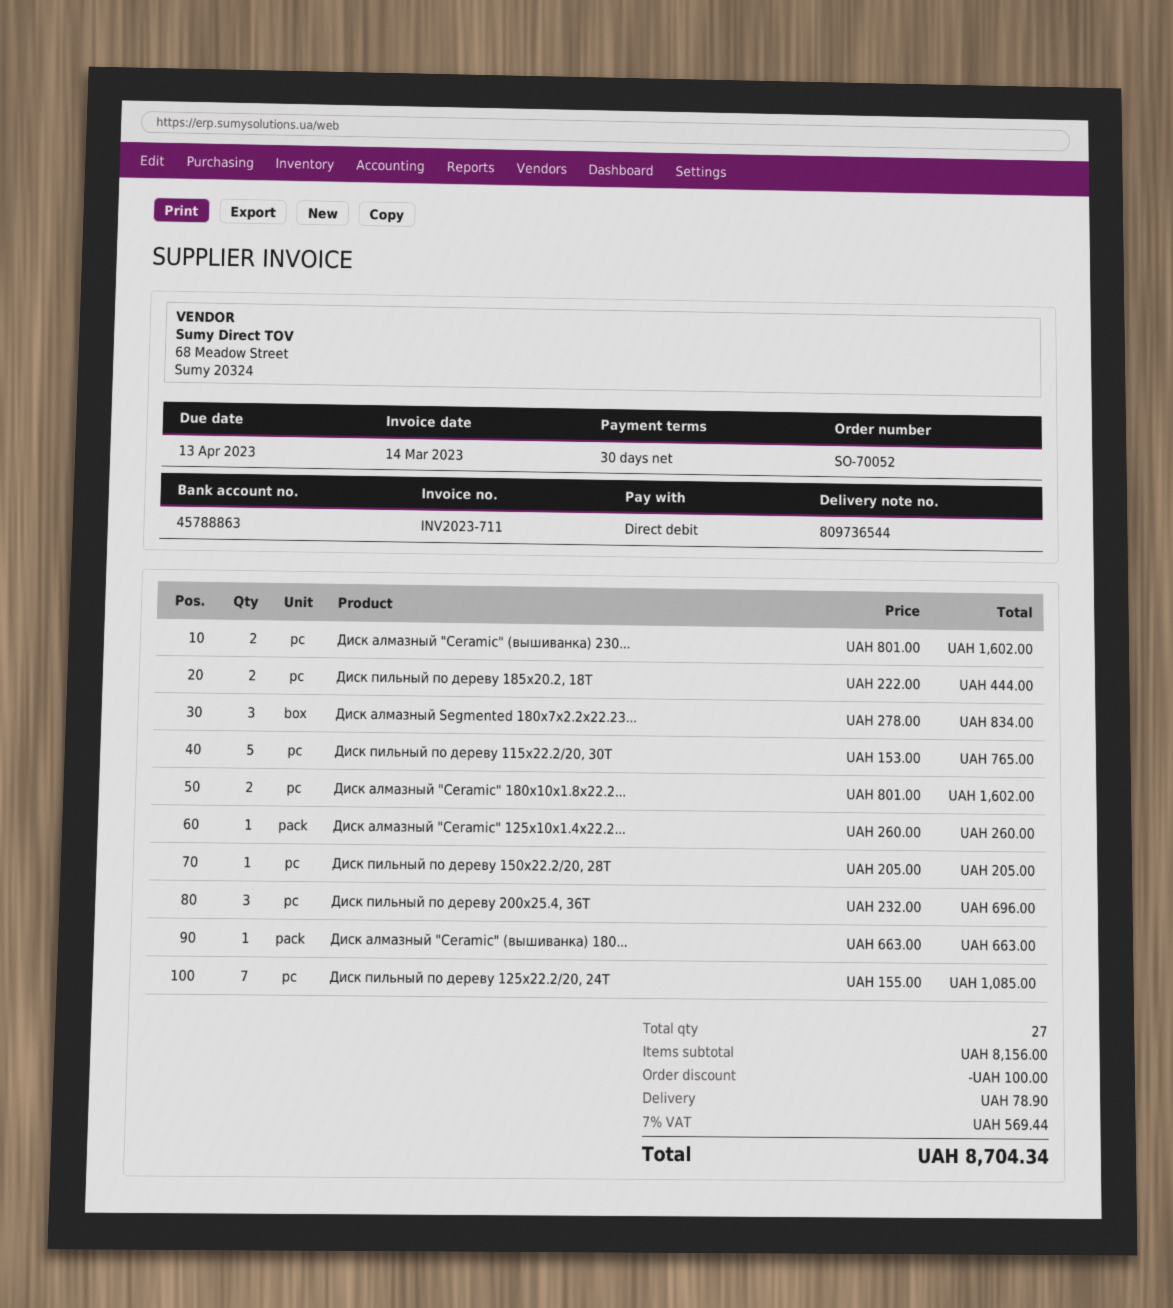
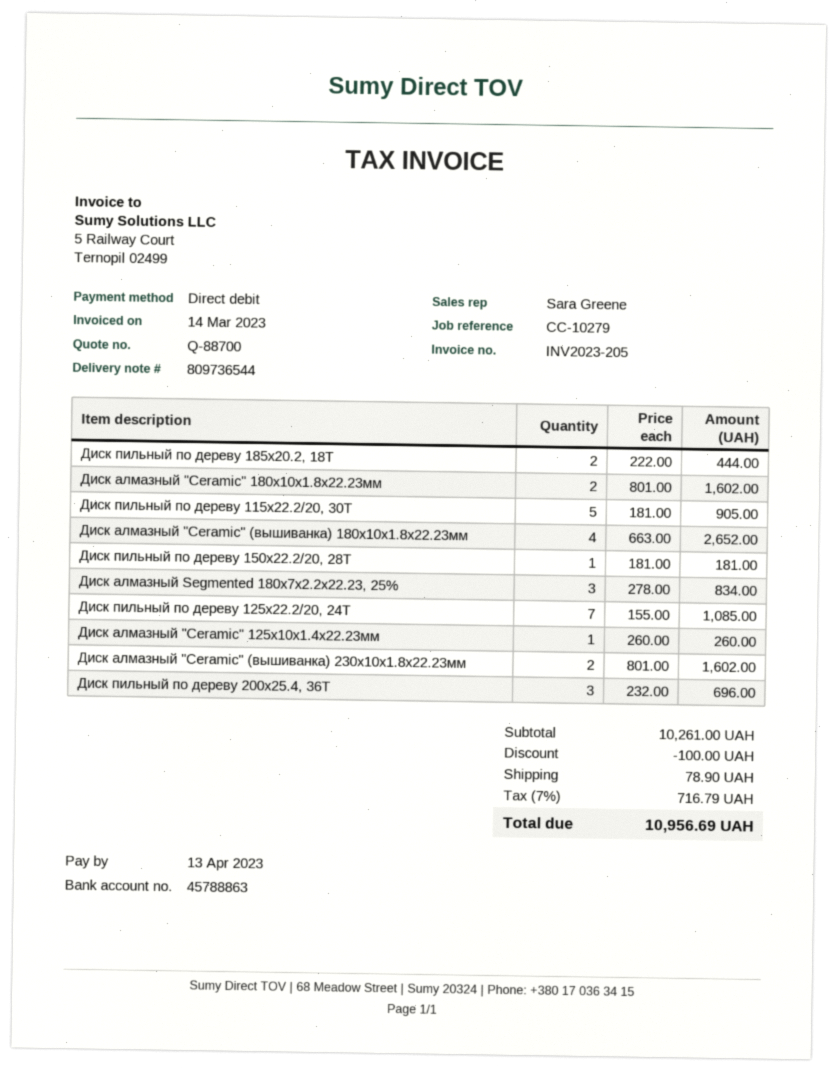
invoice number: INV2023-711 -> INV2023-205
Диск пильный по дереву 115x22.2/20, 30Т: 5 x 153.00 = 765.00 -> 5 x 181.00 = 905.00
Диск пильный по дереву 150x22.2/20, 28Т: 1 x 205.00 = 205.00 -> 1 x 181.00 = 181.00
Диск алмазный "Ceramic" (вышиванка) 180...: 1 x 663.00 = 663.00 -> 4 x 663.00 = 2652.00
subtotal: 8156.00 -> 10261.00
tax: 7% = 569.44 -> 7% = 716.79
total: 8704.34 -> 10956.69

